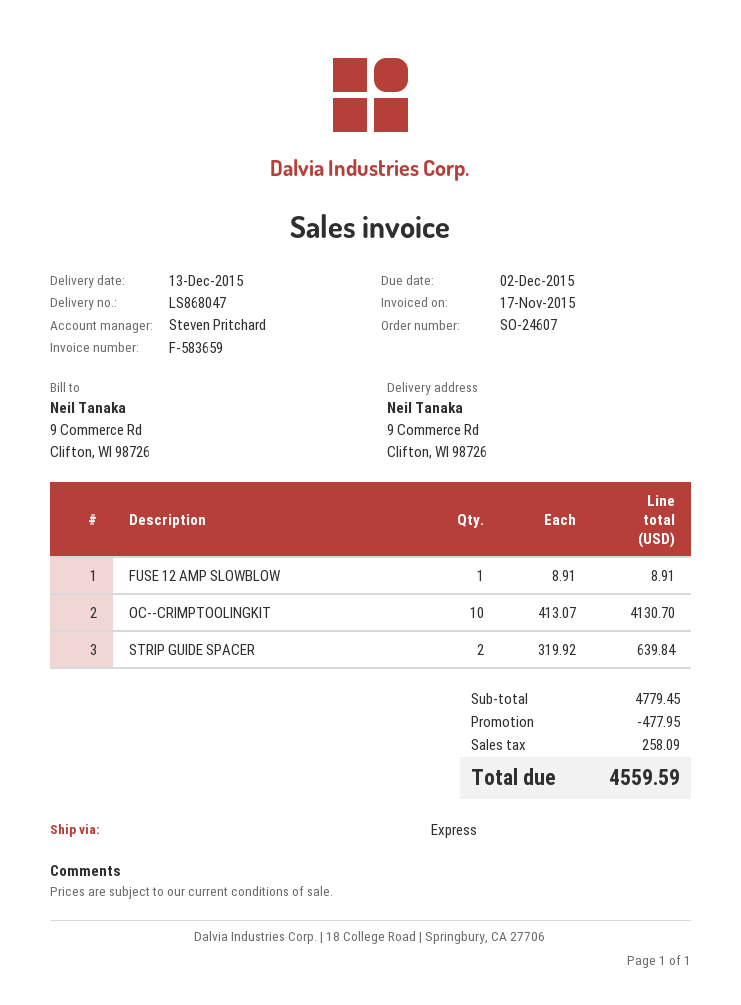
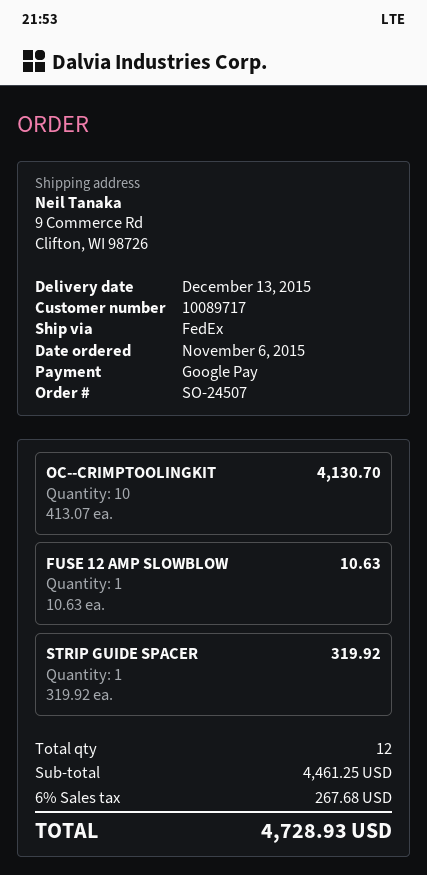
order number: SO-24607 -> SO-24507
shipping method: express -> FedEx
FUSE 12 AMP SLOWBLOW: 1 x 8.91 = 8.91 -> 1 x 10.63 = 10.63
STRIP GUIDE SPACER: 2 x 319.92 = 639.84 -> 1 x 319.92 = 319.92
subtotal: 4779.45 -> 4461.25
discount: 477.95 -> none
tax: 258.09 -> 267.68
total: 4559.59 -> 4728.93

